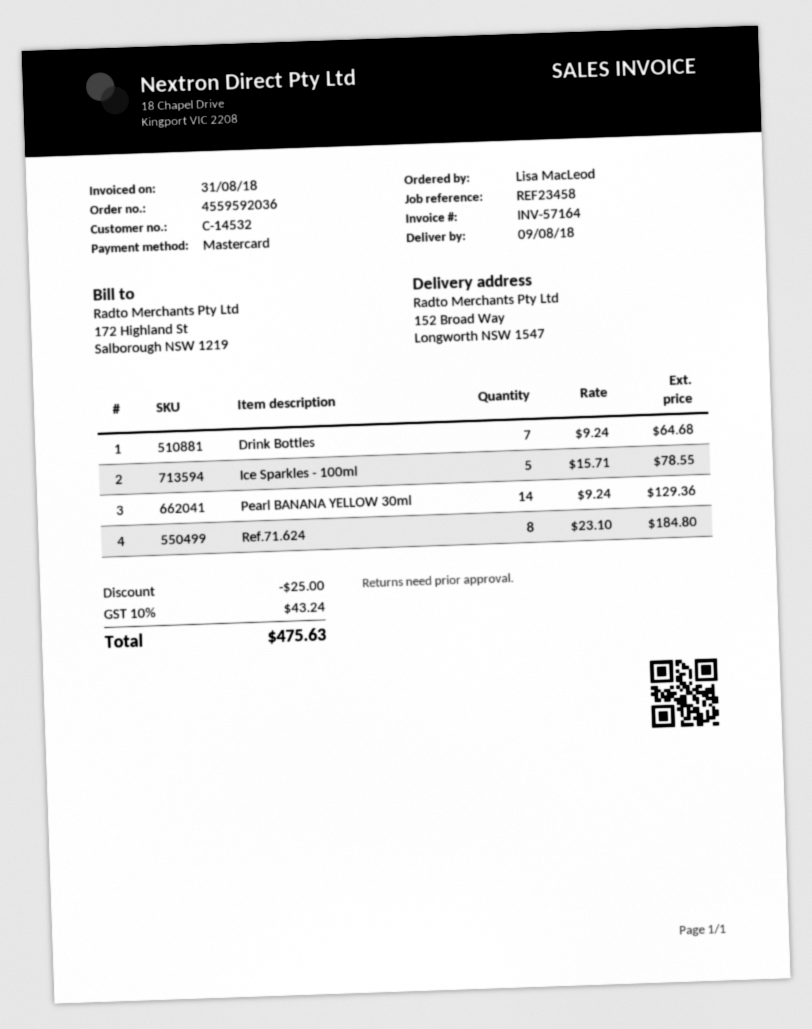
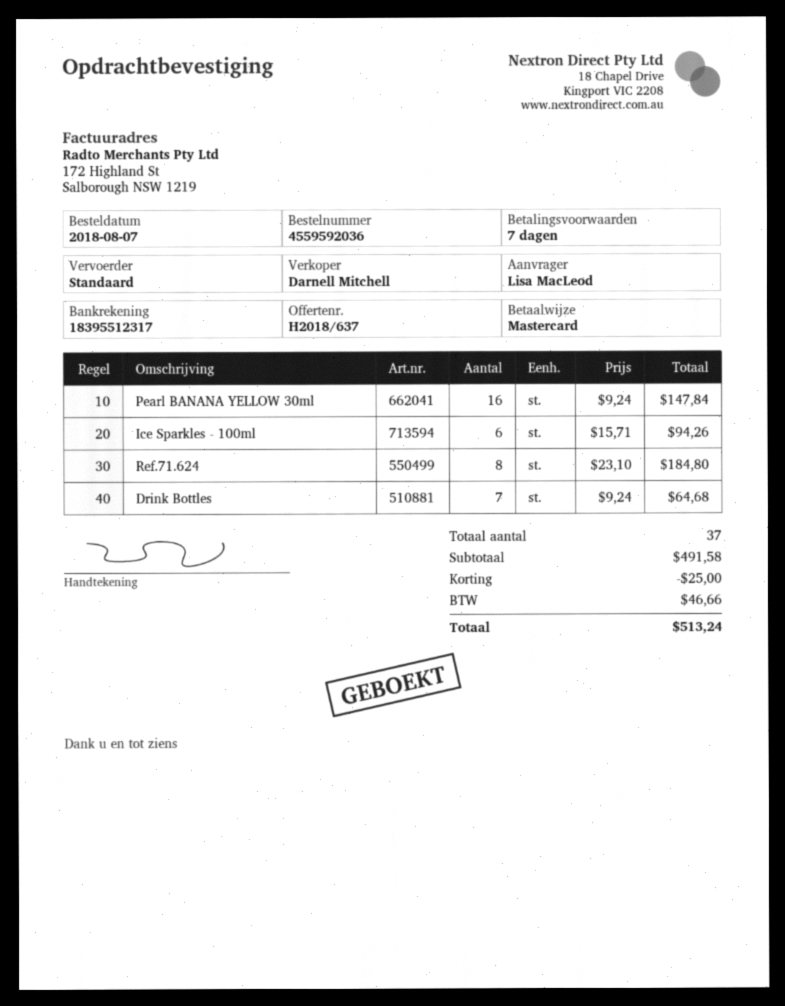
Ice Sparkles - 100ml: 5 x 15.71 = 78.55 -> 6 x 15.71 = 94.26
Pearl BANANA YELLOW 30ml: 14 x 9.24 = 129.36 -> 16 x 9.24 = 147.84
tax: 43.24 -> 46.66
total: 475.63 -> 513.24

